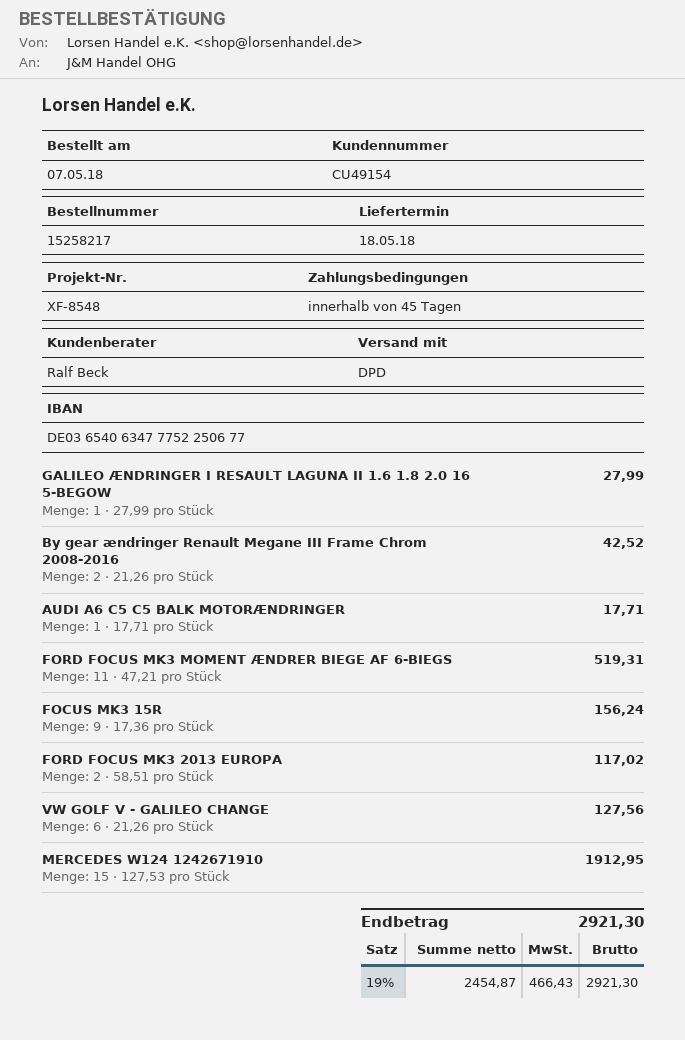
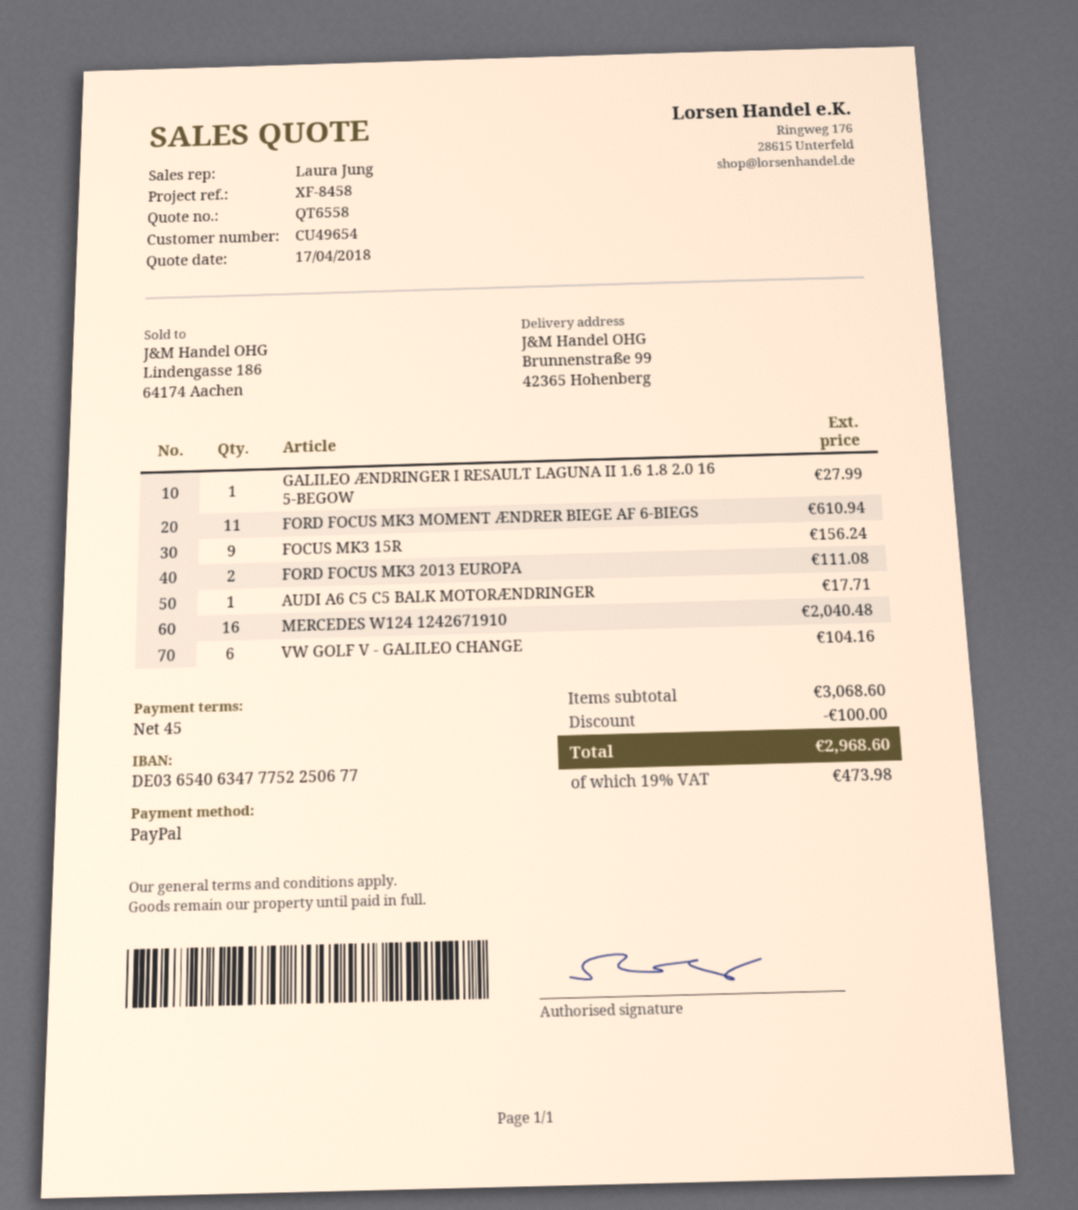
customer number: CU49154 -> CU49654
reference: XF-8548 -> XF-8458
sales rep: Ralf Beck -> Laura Jung
By gear ændringer Renault Megane III Frame Chrom 2008-2016: 2 for 42.52 -> none
FORD FOCUS MK3 MOMENT ÆNDRER BIEGE AF 6-BIEGS: 11 for 519.31 -> 11 for 610.94
FORD FOCUS MK3 2013 EUROPA: 2 for 117.02 -> 2 for 111.08
VW GOLF V - GALILEO CHANGE: 6 for 127.56 -> 6 for 104.16
MERCEDES W124 1242671910: 15 for 1912.95 -> 16 for 2040.48
discount: none -> 100.00
tax: 19% = 466.43 -> 19% = 473.98
total: 2921.30 -> 2968.60

